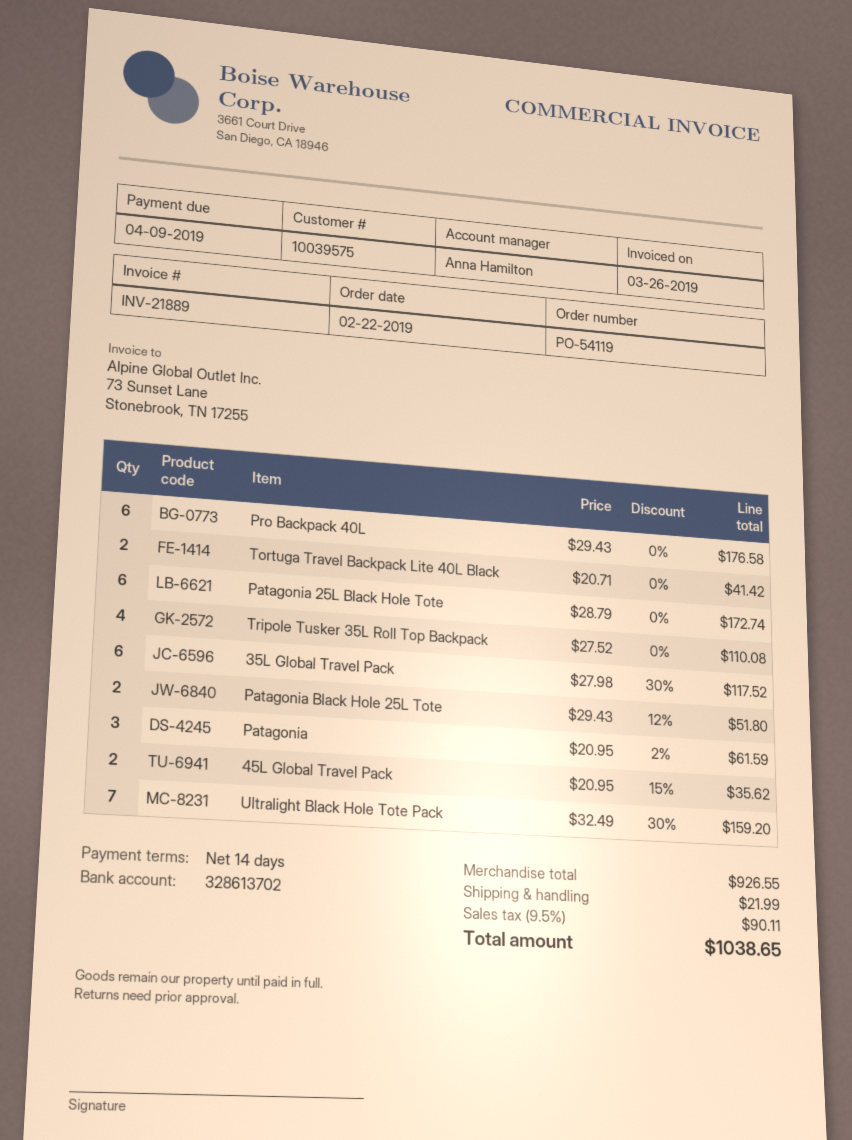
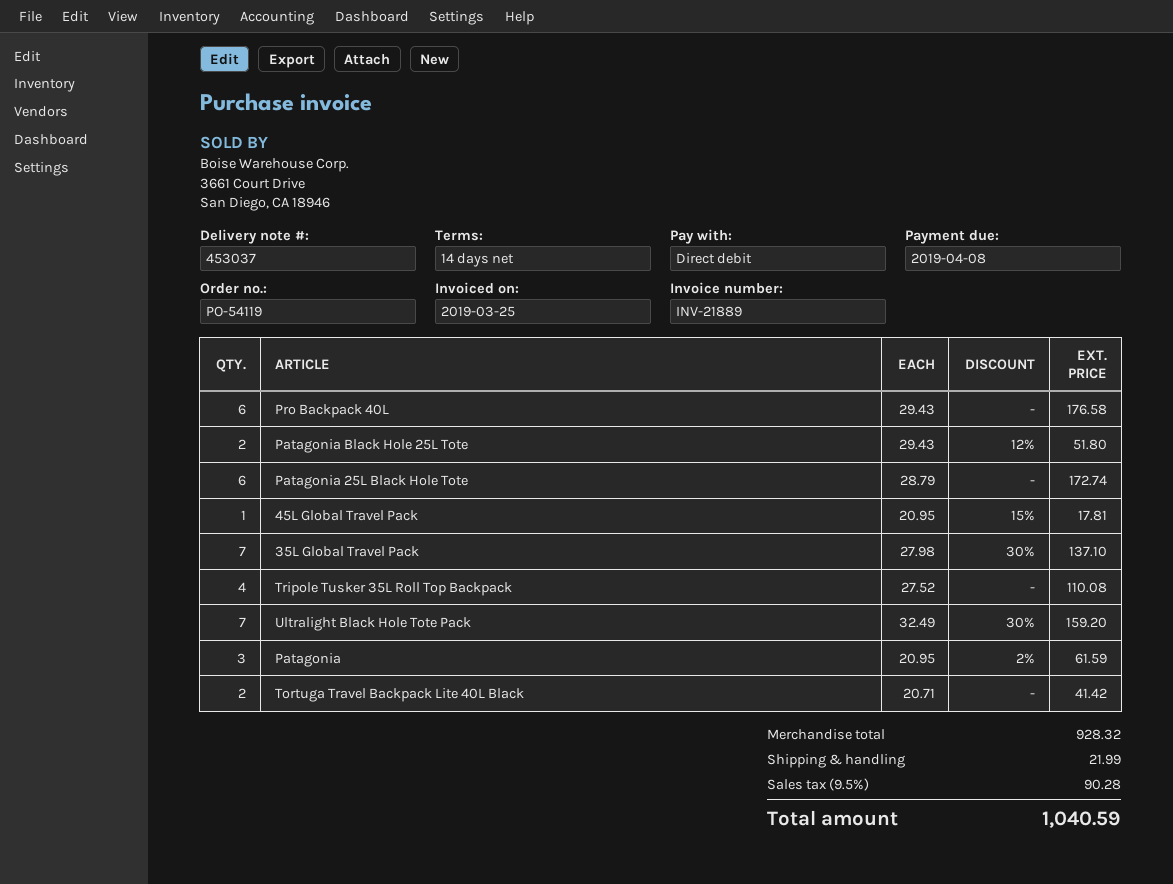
invoice date: 2019-03-26 -> 2019-03-25
due date: 2019-04-09 -> 2019-04-08
35L Global Travel Pack: 6 x 27.98 - 30% = 117.52 -> 7 x 27.98 - 30% = 137.10
45L Global Travel Pack: 2 x 20.95 - 15% = 35.62 -> 1 x 20.95 - 15% = 17.81
subtotal: 926.55 -> 928.32
tax: 9.5% = 90.11 -> 9.5% = 90.28
total: 1038.65 -> 1040.59

